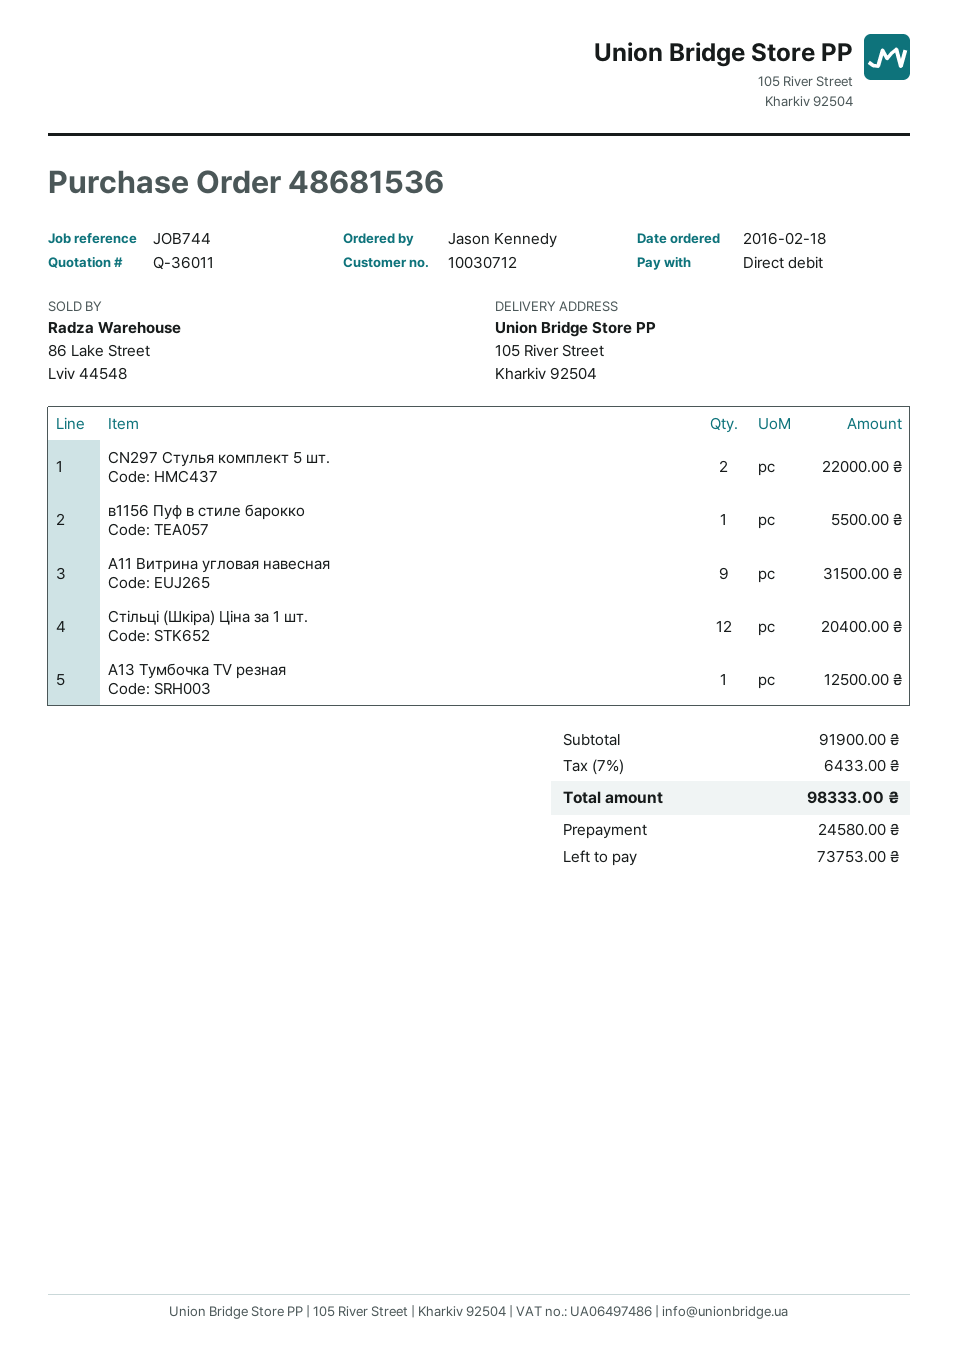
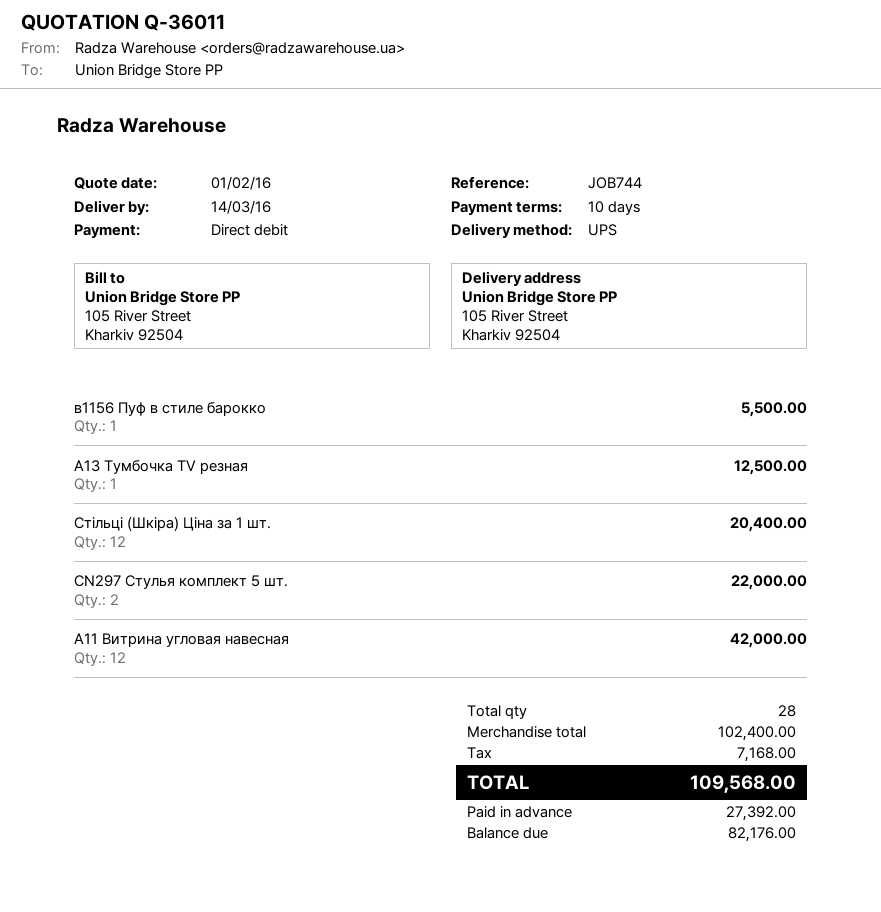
А11 Витрина угловая навесная: 9 for 31500.00 -> 12 for 42000.00
subtotal: 91900.00 -> 102400.00
tax: 6433.00 -> 7168.00
total: 98333.00 -> 109568.00
deposit: 24580.00 -> 27392.00
balance: 73753.00 -> 82176.00

